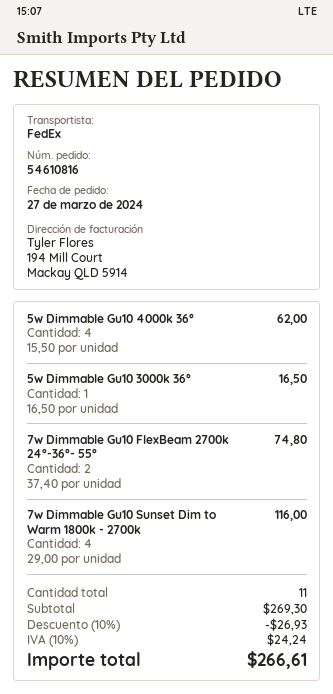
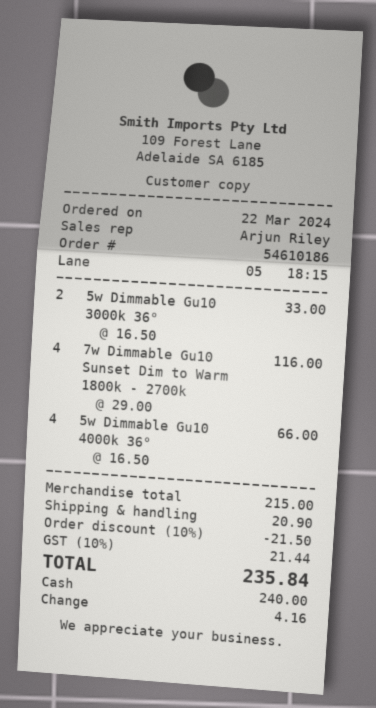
order number: 54610816 -> 54610186
order date: 2024-03-27 -> 2024-03-22
5w Dimmable Gu10 4000k 36°: 4 x 15.50 = 62.00 -> 4 x 16.50 = 66.00
5w Dimmable Gu10 3000k 36°: 1 x 16.50 = 16.50 -> 2 x 16.50 = 33.00
7w Dimmable Gu10 FlexBeam 2700k 24°-36°- 55°: 2 x 37.40 = 74.80 -> none
subtotal: 269.30 -> 215.00
discount: 10% = 26.93 -> 10% = 21.50
shipping: none -> 20.90
tax: 10% = 24.24 -> 10% = 21.44
total: 266.61 -> 235.84

